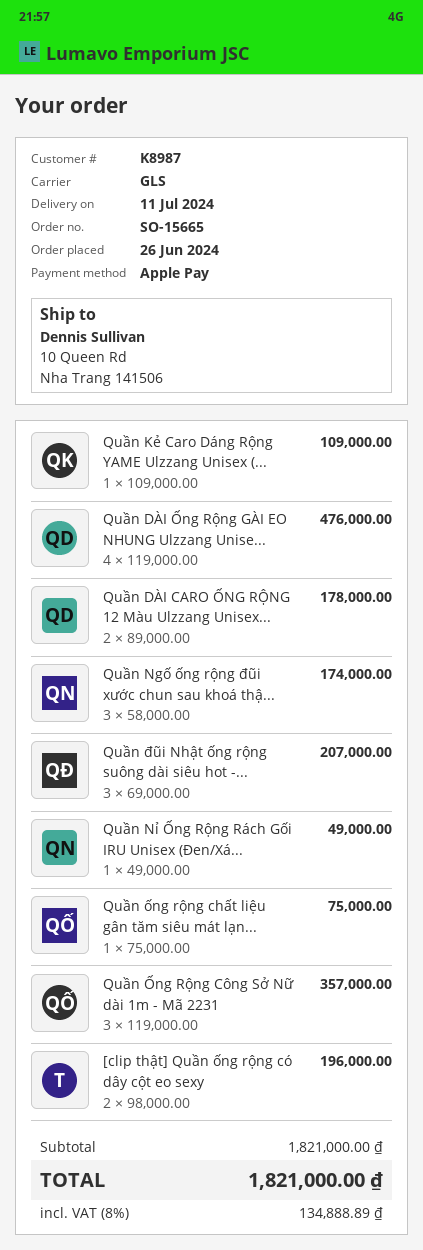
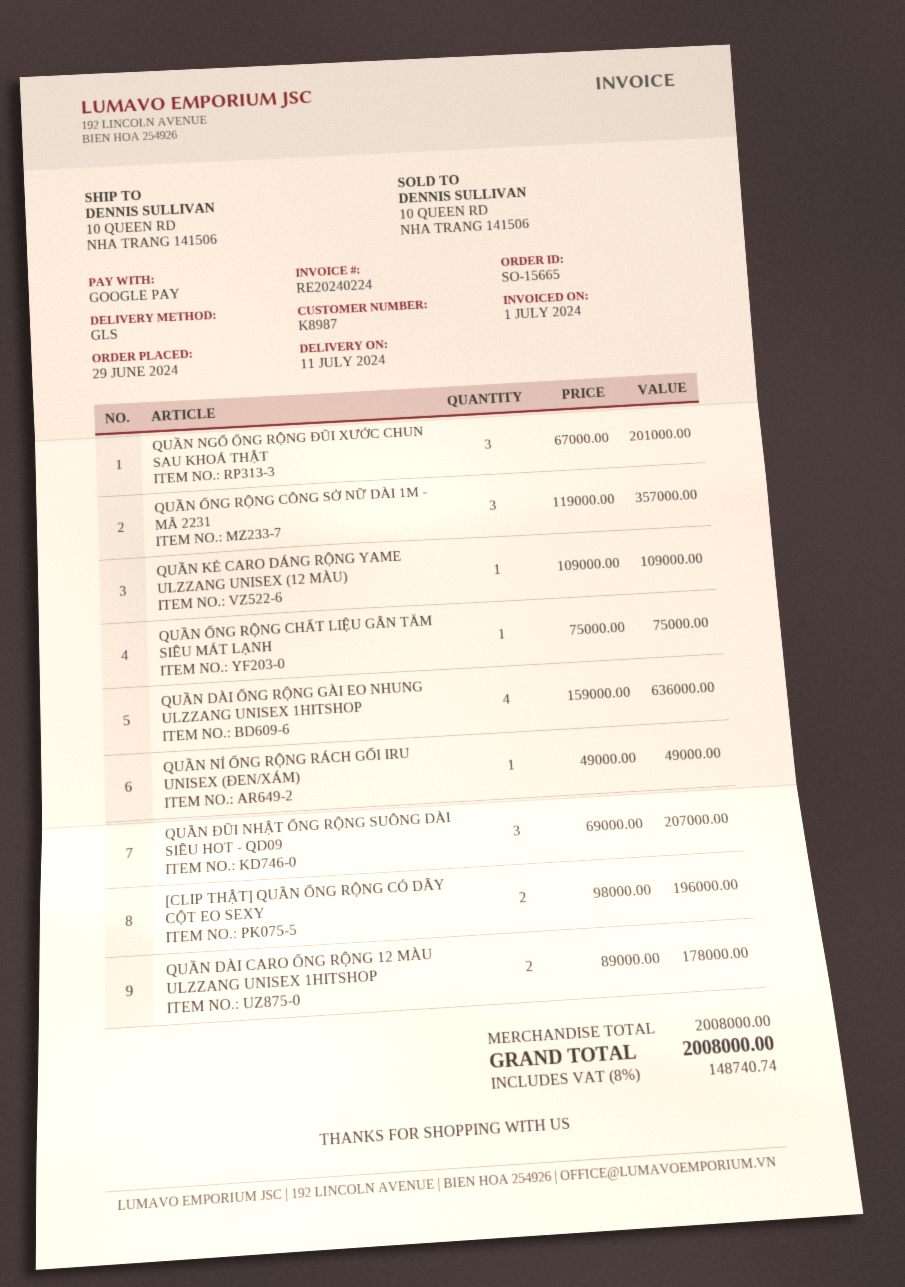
order date: 2024-06-26 -> 2024-06-29
payment method: Apple Pay -> Google Pay
Quần DÀI Ống Rộng GÀI EO NHUNG Ulzzang Unise...: 4 x 119000.00 = 476000.00 -> 4 x 159000.00 = 636000.00
Quần Ngố ống rộng đũi xước chun sau khoá thậ...: 3 x 58000.00 = 174000.00 -> 3 x 67000.00 = 201000.00
subtotal: 1821000.00 -> 2008000.00
tax: 8% = 134888.89 -> 8% = 148740.74
total: 1821000.00 -> 2008000.00

